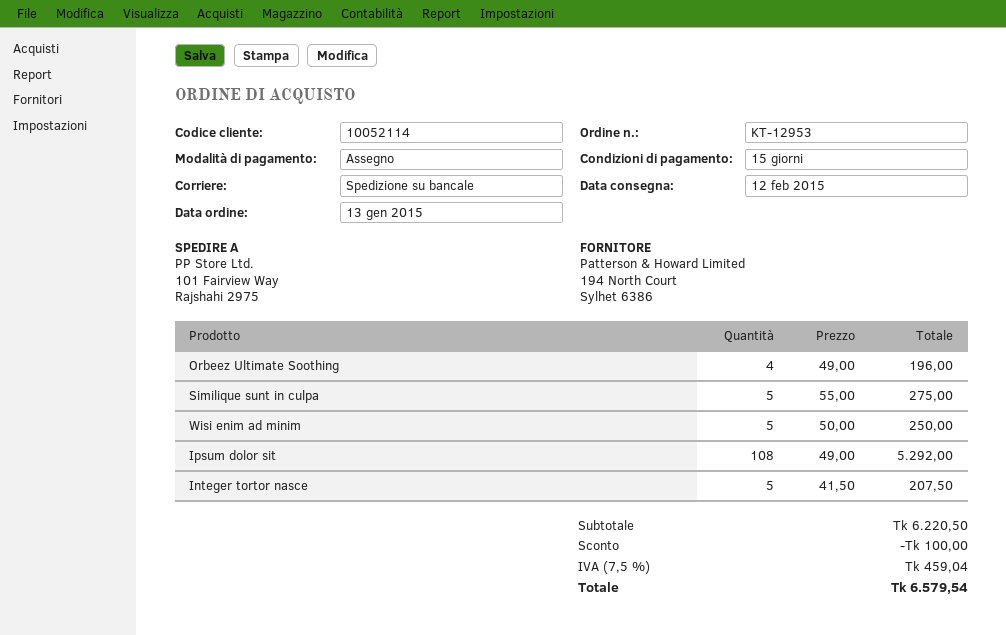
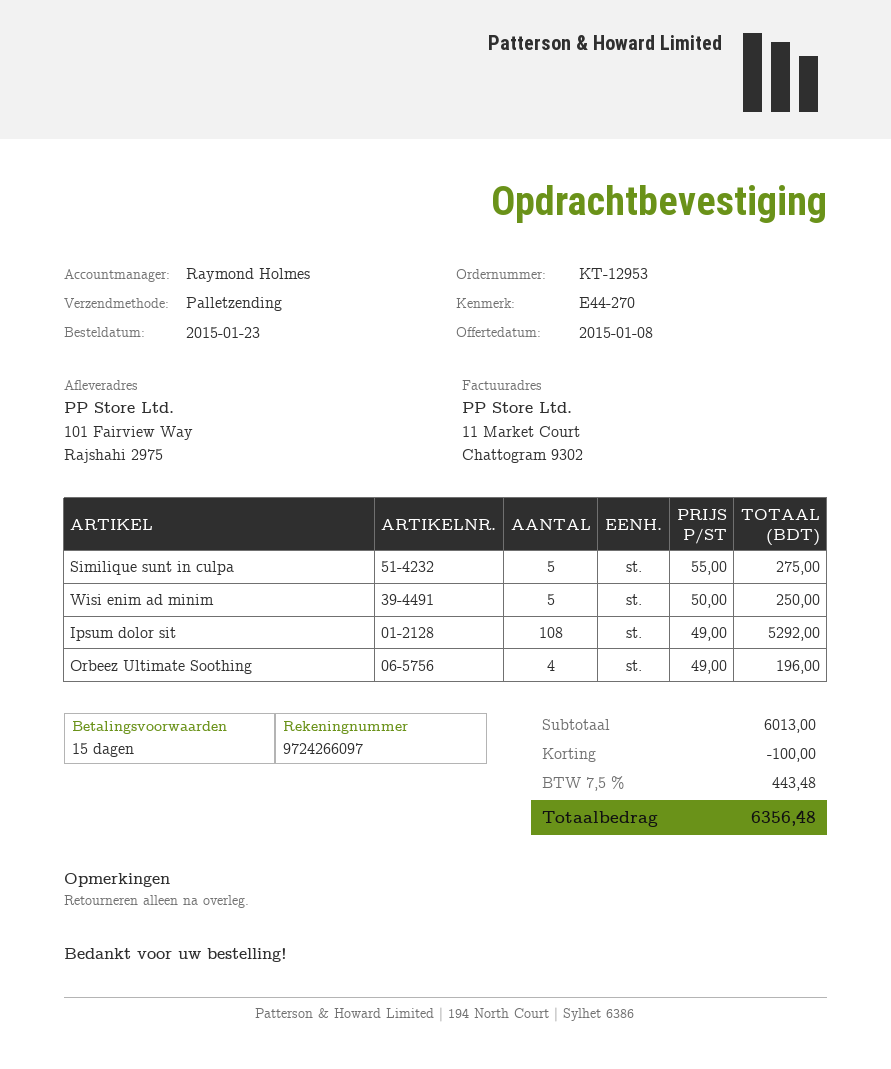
order date: 2015-01-13 -> 2015-01-23
Integer tortor nasce: 5 x 41.50 = 207.50 -> none
subtotal: 6220.50 -> 6013.00
tax: 7.5% = 459.04 -> 7.5% = 443.48
total: 6579.54 -> 6356.48

